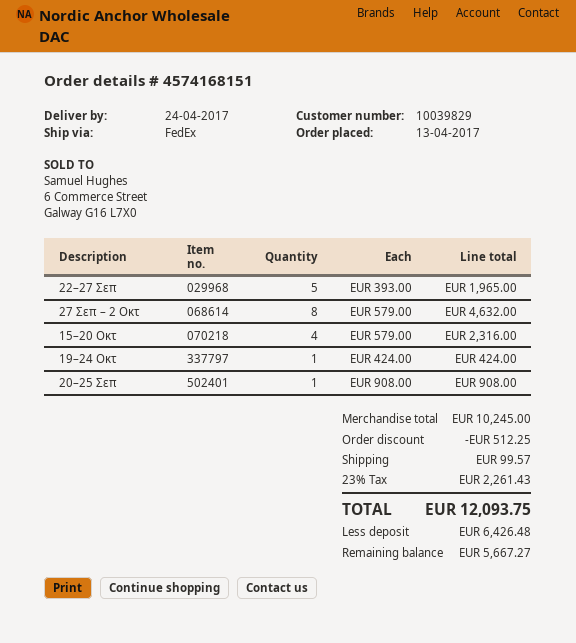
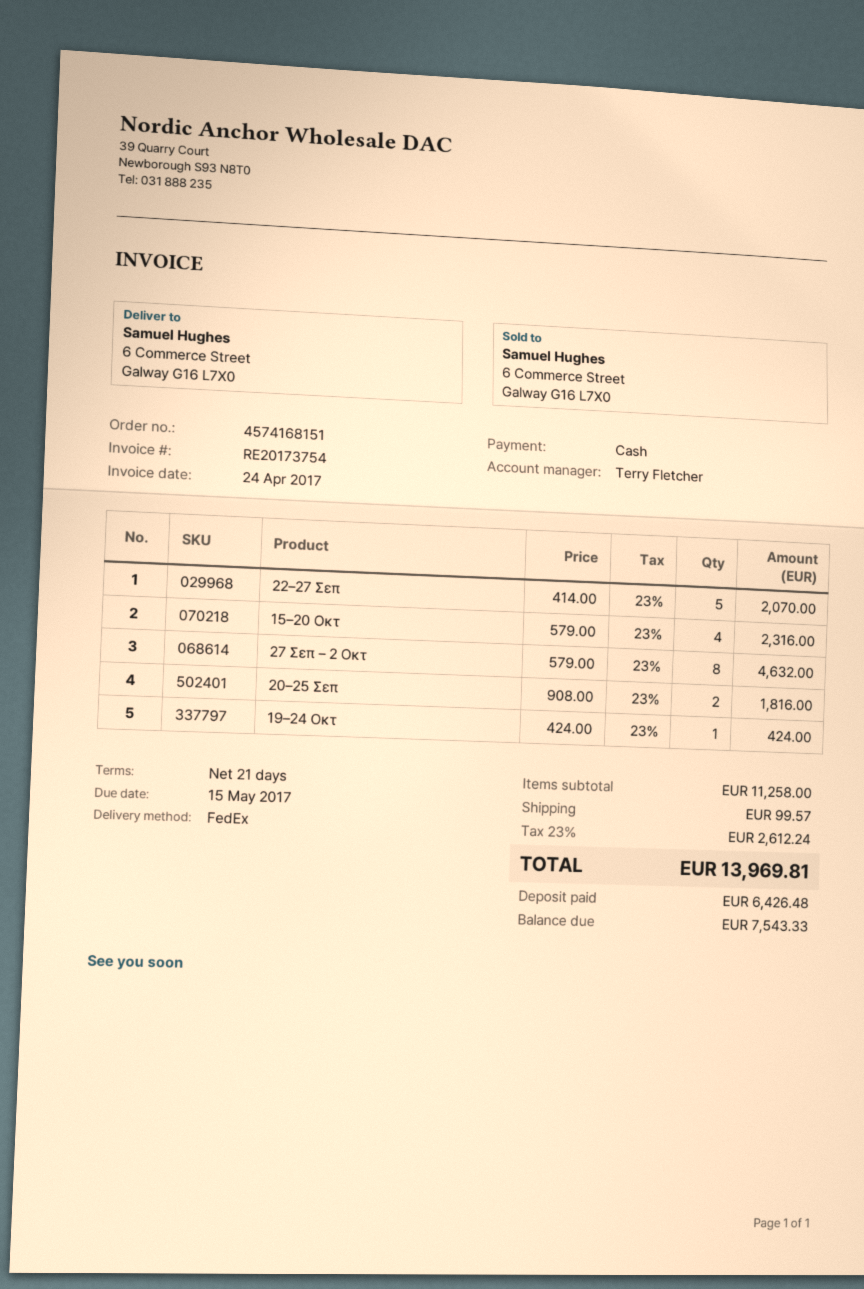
22–27 Σεπ: 5 x 393.00 = 1965.00 -> 5 x 414.00 = 2070.00
20–25 Σεπ: 1 x 908.00 = 908.00 -> 2 x 908.00 = 1816.00
subtotal: 10245.00 -> 11258.00
discount: 512.25 -> none
tax: 23% = 2261.43 -> 23% = 2612.24
total: 12093.75 -> 13969.81
balance: 5667.27 -> 7543.33

